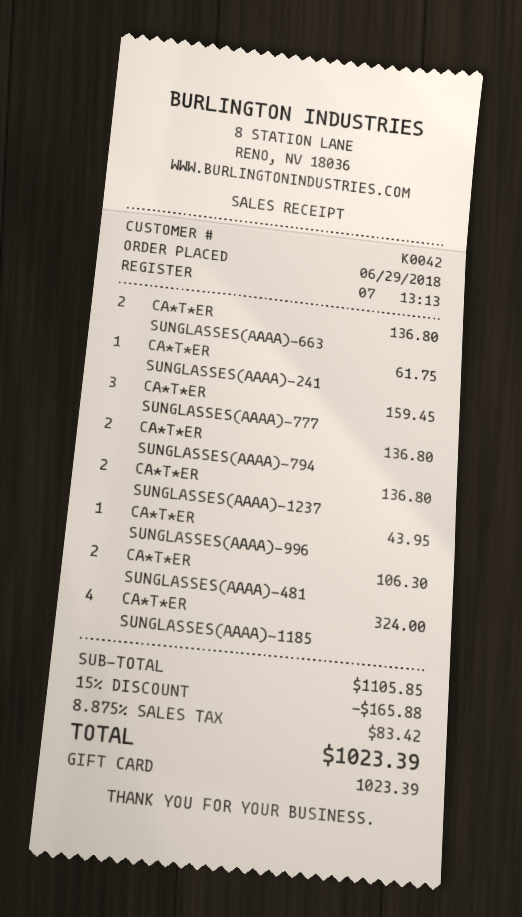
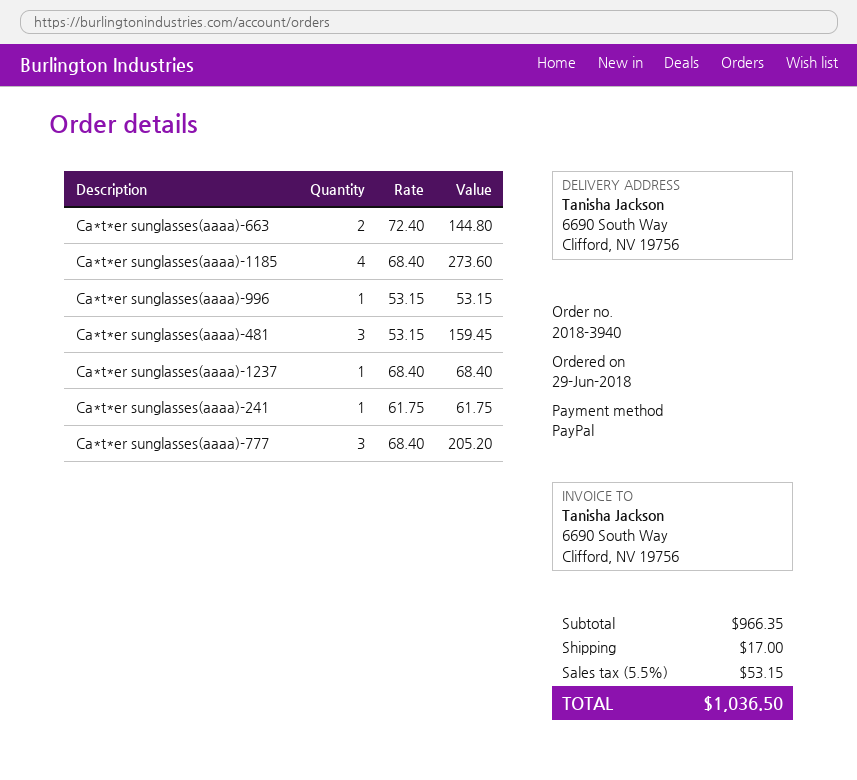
payment method: gift card -> PayPal
CA*T*ER SUNGLASSES(AAAA)-663: 2 for 136.80 -> 2 for 144.80
CA*T*ER SUNGLASSES(AAAA)-777: 3 for 159.45 -> 3 for 205.20
CA*T*ER SUNGLASSES(AAAA)-794: 2 for 136.80 -> none
CA*T*ER SUNGLASSES(AAAA)-1237: 2 for 136.80 -> 1 for 68.40
CA*T*ER SUNGLASSES(AAAA)-996: 1 for 43.95 -> 1 for 53.15
CA*T*ER SUNGLASSES(AAAA)-481: 2 for 106.30 -> 3 for 159.45
CA*T*ER SUNGLASSES(AAAA)-1185: 4 for 324.00 -> 4 for 273.60
subtotal: 1105.85 -> 966.35
discount: 15% = 165.88 -> none
shipping: none -> 17.00
tax: 8.875% = 83.42 -> 5.5% = 53.15
total: 1023.39 -> 1036.50

